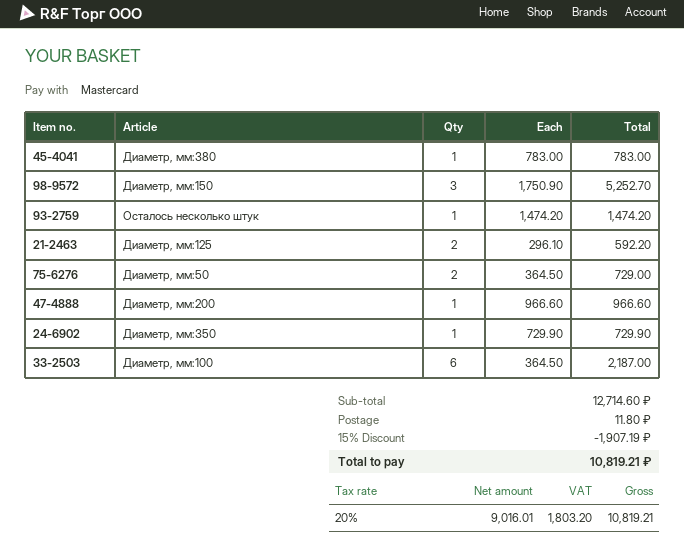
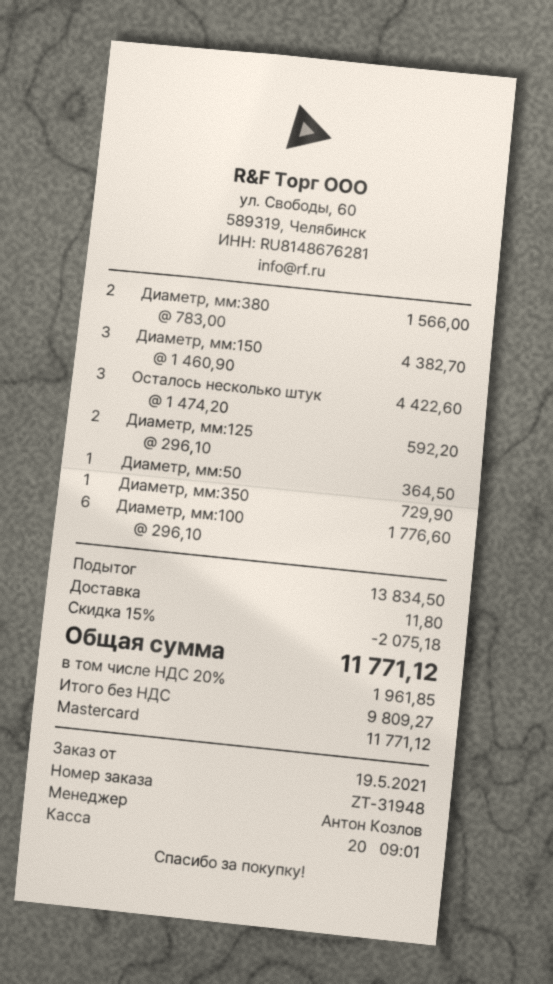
Диаметр, мм:380: 1 x 783.00 = 783.00 -> 2 x 783.00 = 1566.00
Диаметр, мм:150: 3 x 1750.90 = 5252.70 -> 3 x 1460.90 = 4382.70
Осталось несколько штук: 1 x 1474.20 = 1474.20 -> 3 x 1474.20 = 4422.60
Диаметр, мм:50: 2 x 364.50 = 729.00 -> 1 x 364.50 = 364.50
Диаметр, мм:200: 1 x 966.60 = 966.60 -> none
Диаметр, мм:100: 6 x 364.50 = 2187.00 -> 6 x 296.10 = 1776.60
subtotal: 12714.60 -> 13834.50
discount: 15% = 1907.19 -> 15% = 2075.18
net: 9016.01 -> 9809.27
tax: 20% = 1803.20 -> 20% = 1961.85
total: 10819.21 -> 11771.12

